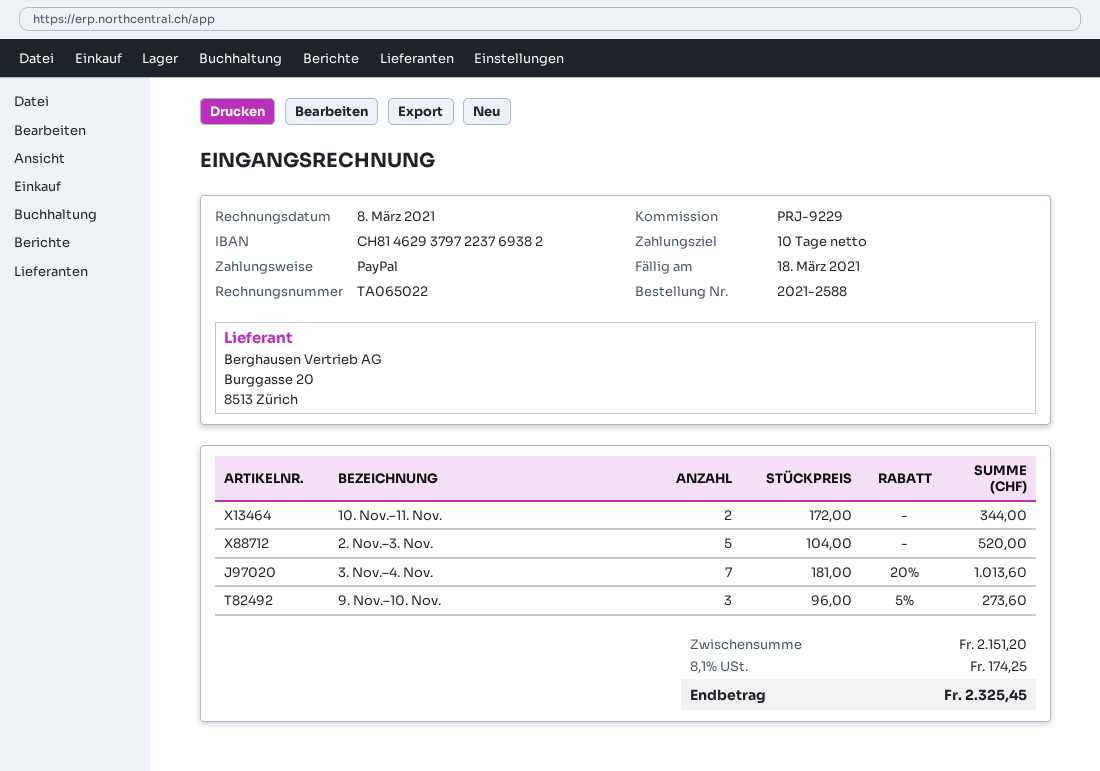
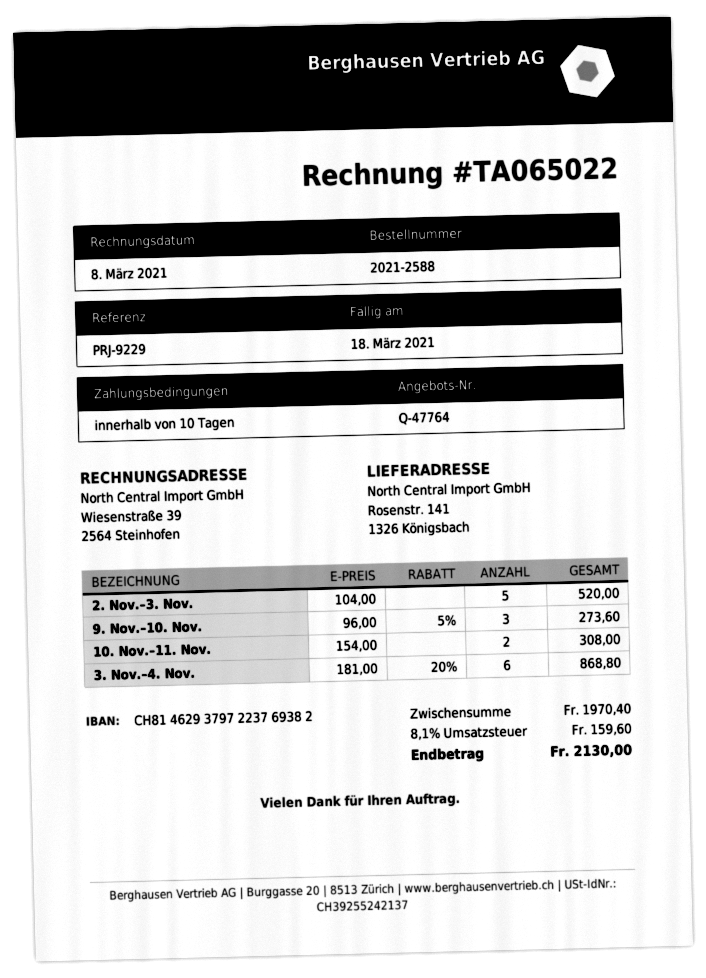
10. Nov.–11. Nov.: 2 x 172.00 = 344.00 -> 2 x 154.00 = 308.00
3. Nov.–4. Nov.: 7 x 181.00 - 20% = 1013.60 -> 6 x 181.00 - 20% = 868.80
subtotal: 2151.20 -> 1970.40
tax: 8.1% = 174.25 -> 8.1% = 159.60
total: 2325.45 -> 2130.00

